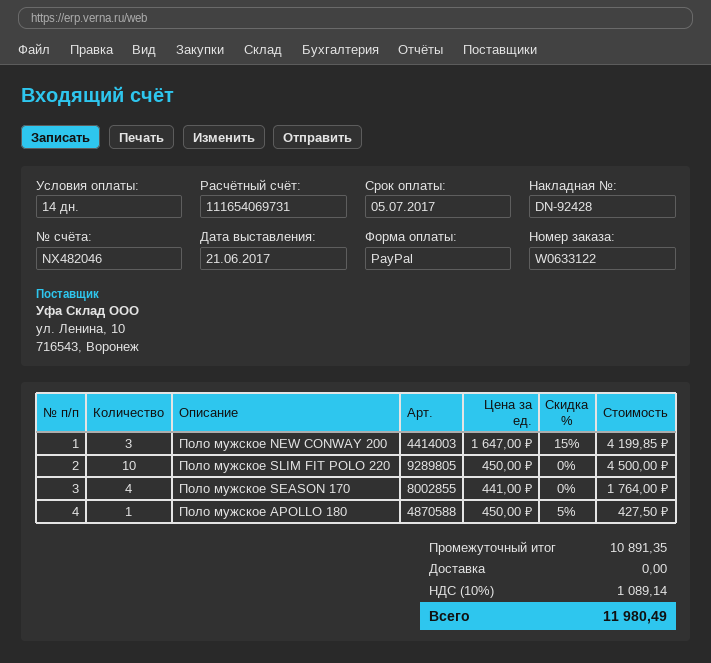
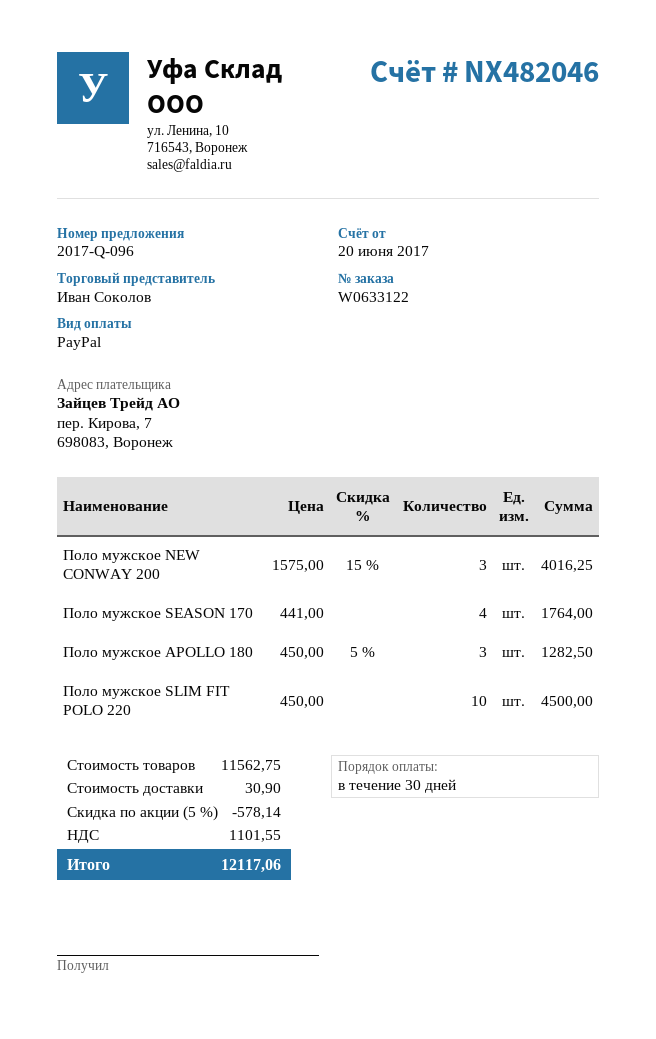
invoice date: 2017-06-21 -> 2017-06-20
payment terms: 14 days -> 30 days
Поло мужское NEW CONWAY 200: 3 x 1647.00 - 15% = 4199.85 -> 3 x 1575.00 - 15% = 4016.25
Поло мужское APOLLO 180: 1 x 450.00 - 5% = 427.50 -> 3 x 450.00 - 5% = 1282.50
subtotal: 10891.35 -> 11562.75
discount: none -> 5% = 578.14
shipping: 0.00 -> 30.90
tax: 1089.14 -> 1101.55
total: 11980.49 -> 12117.06

